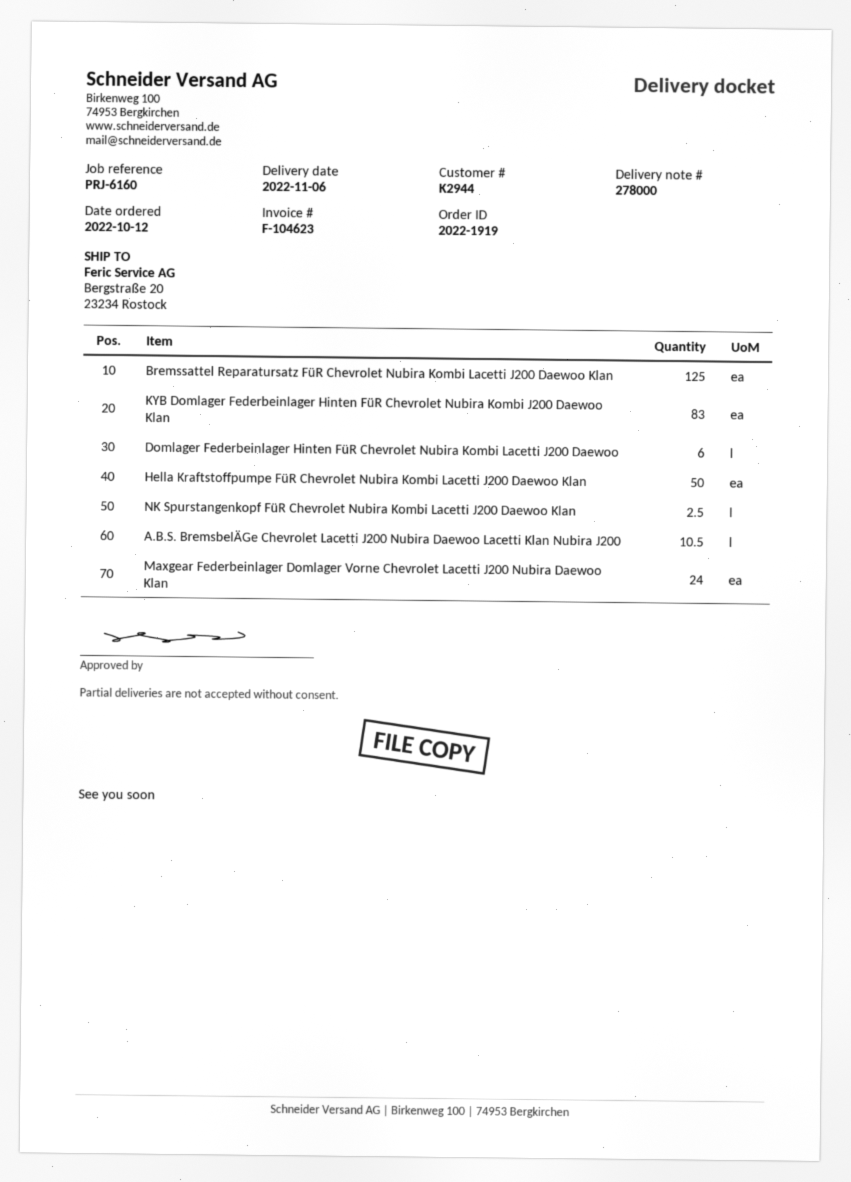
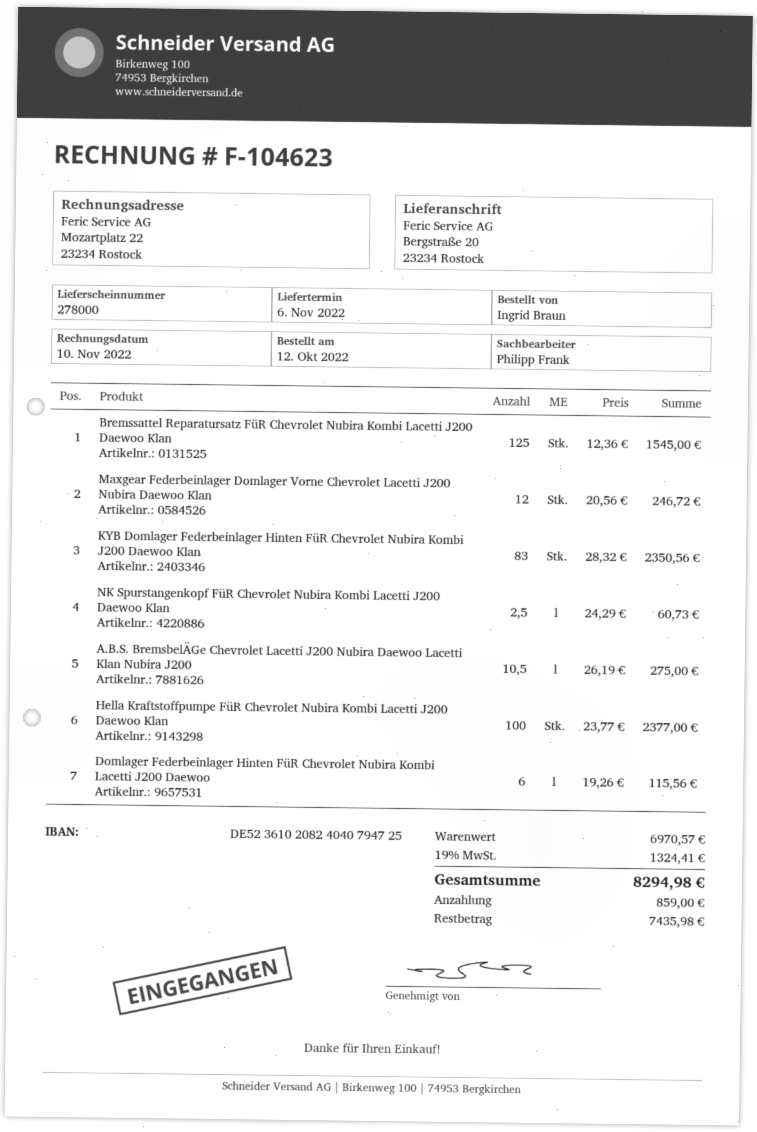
Hella Kraftstoffpumpe FüR Chevrolet Nubira Kombi Lacetti J200 Daewoo Klan: 50 -> 100
Maxgear Federbeinlager Domlager Vorne Chevrolet Lacetti J200 Nubira Daewoo Klan: 24 -> 12

